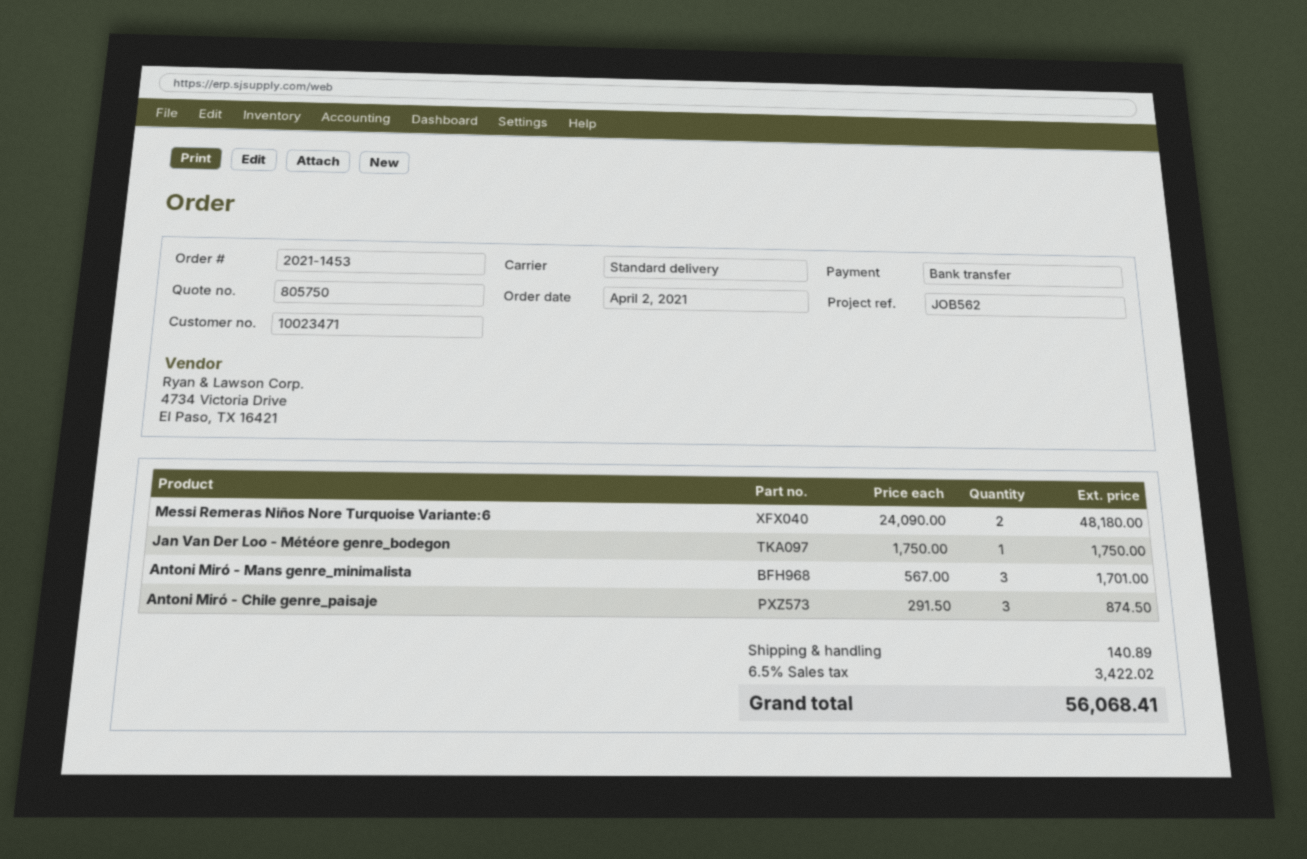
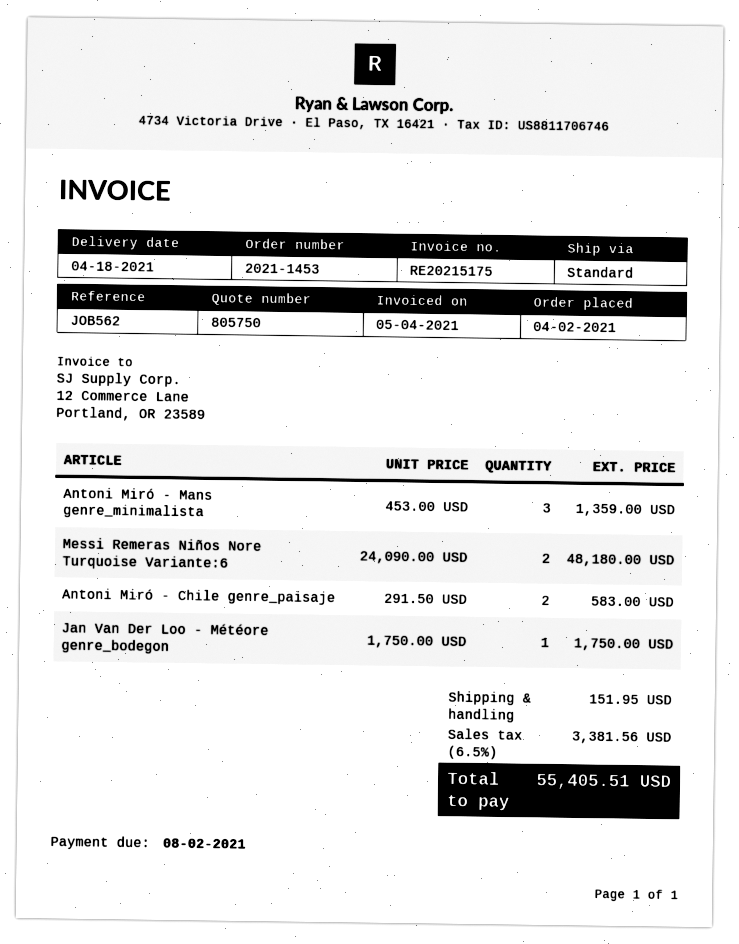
Antoni Miró - Mans genre_minimalista: 3 x 567.00 = 1701.00 -> 3 x 453.00 = 1359.00
Antoni Miró - Chile genre_paisaje: 3 x 291.50 = 874.50 -> 2 x 291.50 = 583.00
shipping: 140.89 -> 151.95
tax: 6.5% = 3422.02 -> 6.5% = 3381.56
total: 56068.41 -> 55405.51

